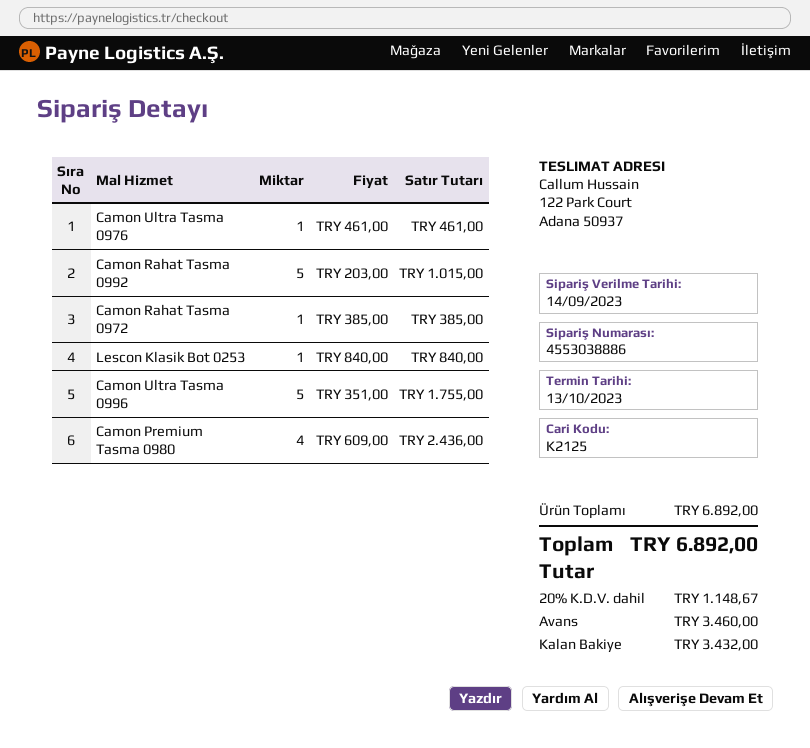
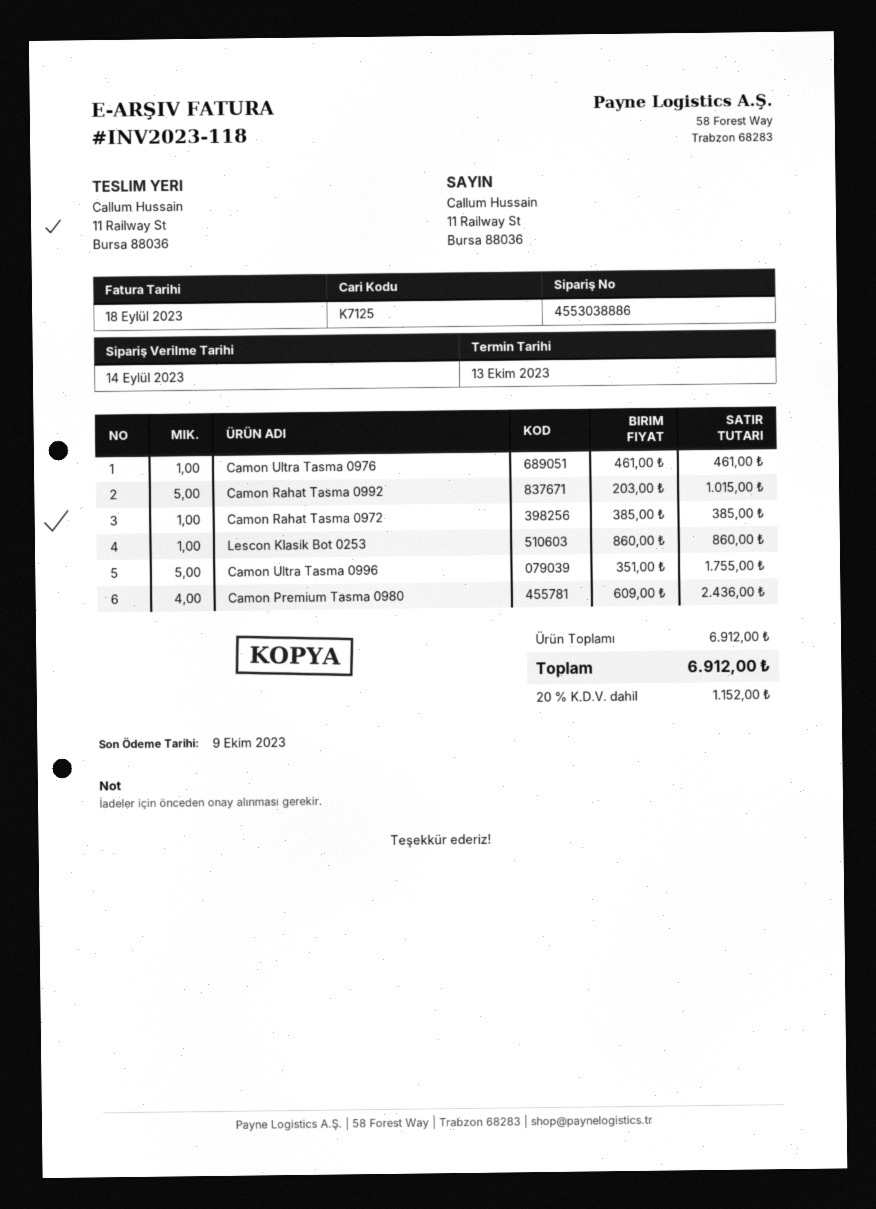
customer number: K2125 -> K7125
ship to: 122 Park Court, Adana 50937 -> 11 Railway St, Bursa 88036
Lescon Klasik Bot 0253: 1 x 840.00 = 840.00 -> 1 x 860.00 = 860.00
subtotal: 6892.00 -> 6912.00
tax: 20% = 1148.67 -> 20% = 1152.00
total: 6892.00 -> 6912.00

